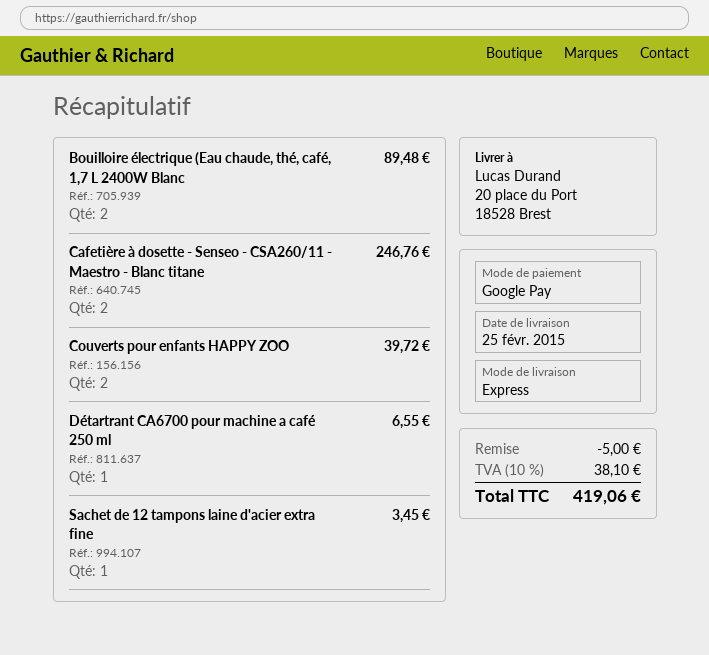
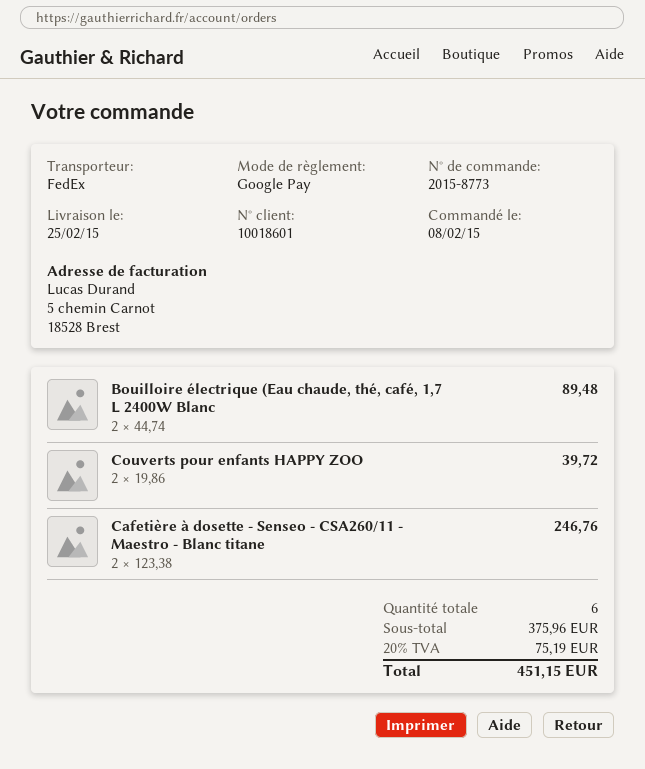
shipping method: express -> FedEx
Détartrant CA6700 pour machine a café 250 ml: 1 for 6.55 -> none
Sachet de 12 tampons laine d'acier extra fine: 1 for 3.45 -> none
discount: 5.00 -> none
tax: 10% = 38.10 -> 20% = 75.19
total: 419.06 -> 451.15

